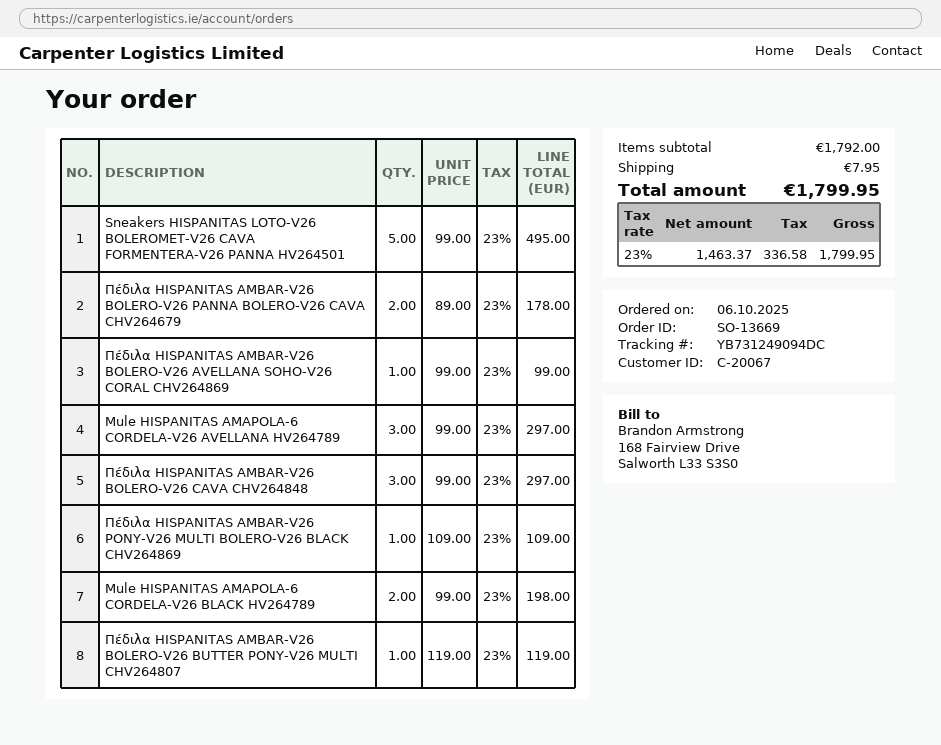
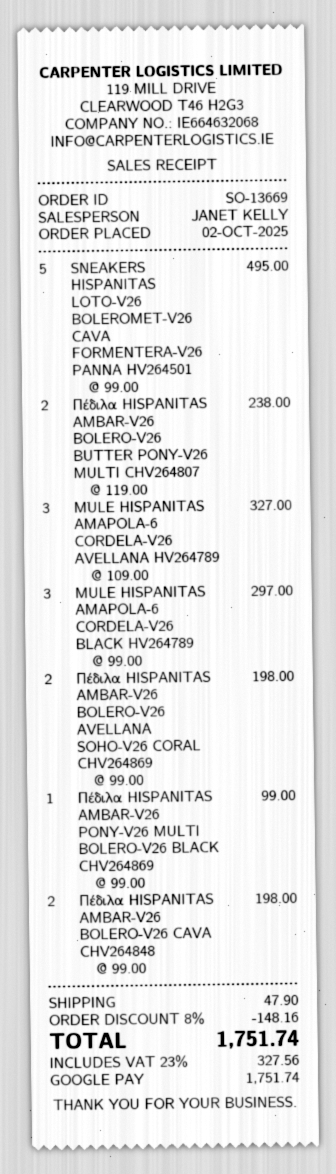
order date: 2025-10-06 -> 2025-10-02
Πέδιλα HISPANITAS AMBAR-V26 BOLERO-V26 PANNA BOLERO-V26 CAVA CHV264679: 2 x 89.00 = 178.00 -> none
Πέδιλα HISPANITAS AMBAR-V26 BOLERO-V26 AVELLANA SOHO-V26 CORAL CHV264869: 1 x 99.00 = 99.00 -> 2 x 99.00 = 198.00
Mule HISPANITAS AMAPOLA-6 CORDELA-V26 AVELLANA HV264789: 3 x 99.00 = 297.00 -> 3 x 109.00 = 327.00
Πέδιλα HISPANITAS AMBAR-V26 BOLERO-V26 CAVA CHV264848: 3 x 99.00 = 297.00 -> 2 x 99.00 = 198.00
Πέδιλα HISPANITAS AMBAR-V26 PONY-V26 MULTI BOLERO-V26 BLACK CHV264869: 1 x 109.00 = 109.00 -> 1 x 99.00 = 99.00
Mule HISPANITAS AMAPOLA-6 CORDELA-V26 BLACK HV264789: 2 x 99.00 = 198.00 -> 3 x 99.00 = 297.00
Πέδιλα HISPANITAS AMBAR-V26 BOLERO-V26 BUTTER PONY-V26 MULTI CHV264807: 1 x 119.00 = 119.00 -> 2 x 119.00 = 238.00
discount: none -> 8% = 148.16
shipping: 7.95 -> 47.90
tax: 23% = 336.58 -> 23% = 327.56
total: 1799.95 -> 1751.74

